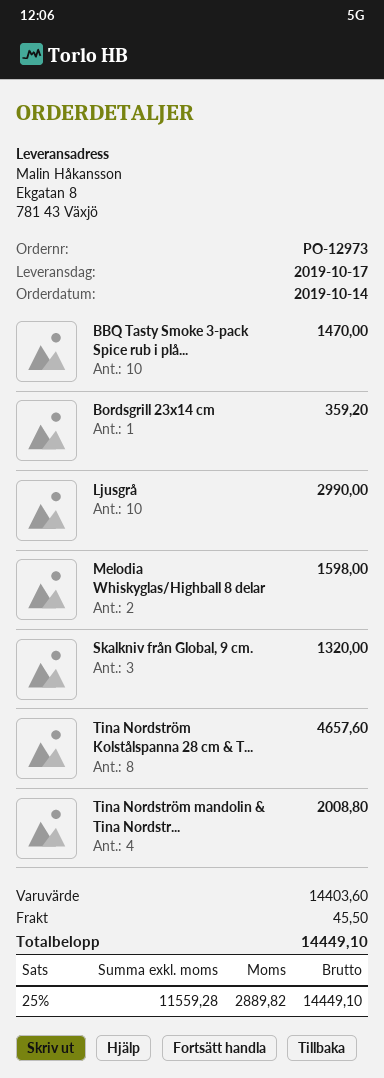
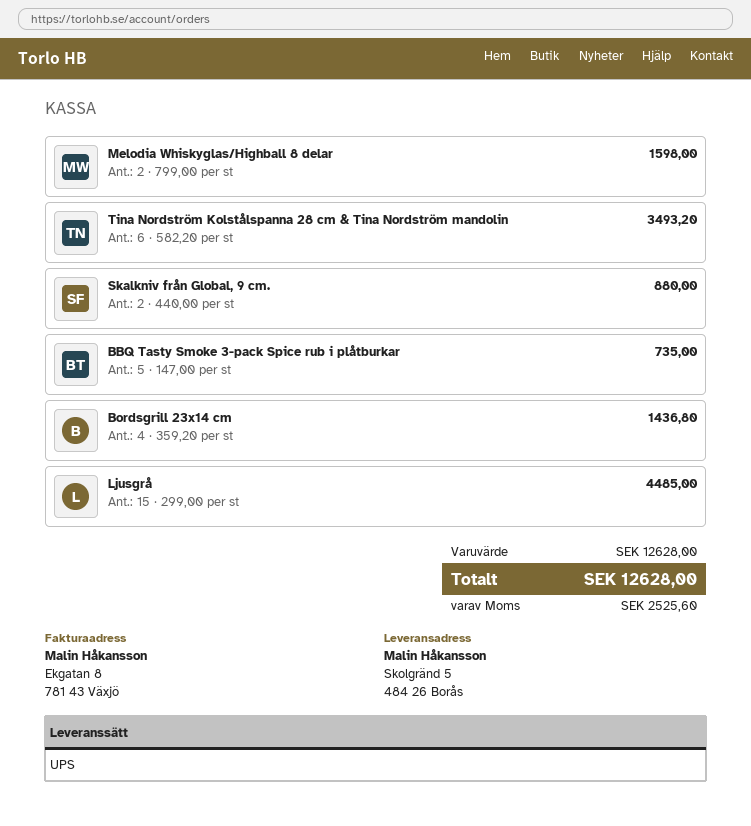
ship to: Ekgatan 8, 781 43 Växjö -> Skolgränd 5, 484 26 Borås
BBQ Tasty Smoke 3-pack Spice rub i plå...: 10 for 1470.00 -> 5 for 735.00
Bordsgrill 23x14 cm: 1 for 359.20 -> 4 for 1436.80
Ljusgrå: 10 for 2990.00 -> 15 for 4485.00
Skalkniv från Global, 9 cm.: 3 for 1320.00 -> 2 for 880.00
Tina Nordström Kolstålspanna 28 cm & T...: 8 for 4657.60 -> 6 for 3493.20
Tina Nordström mandolin & Tina Nordstr...: 4 for 2008.80 -> none
subtotal: 14403.60 -> 12628.00
shipping: 45.50 -> none
tax: 2889.82 -> 2525.60
total: 14449.10 -> 12628.00

